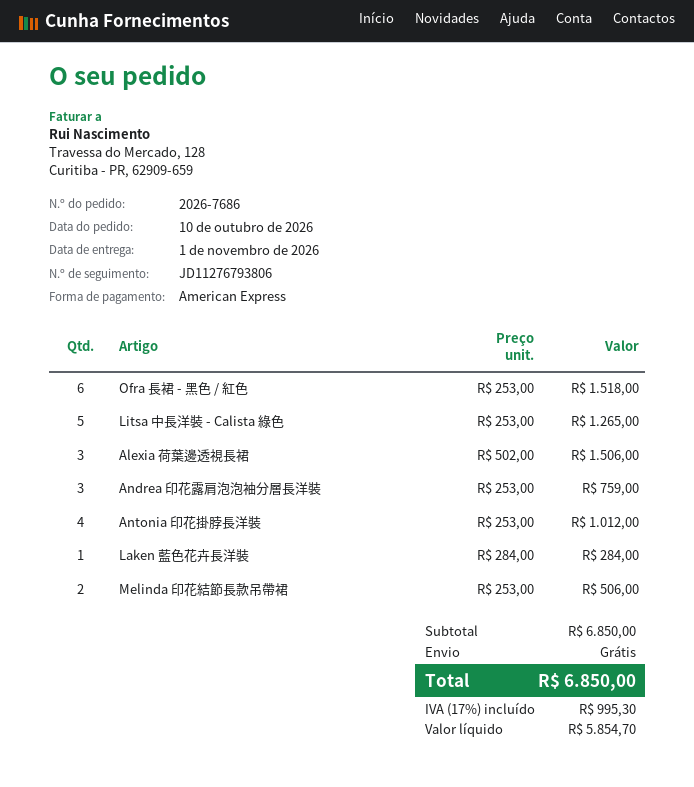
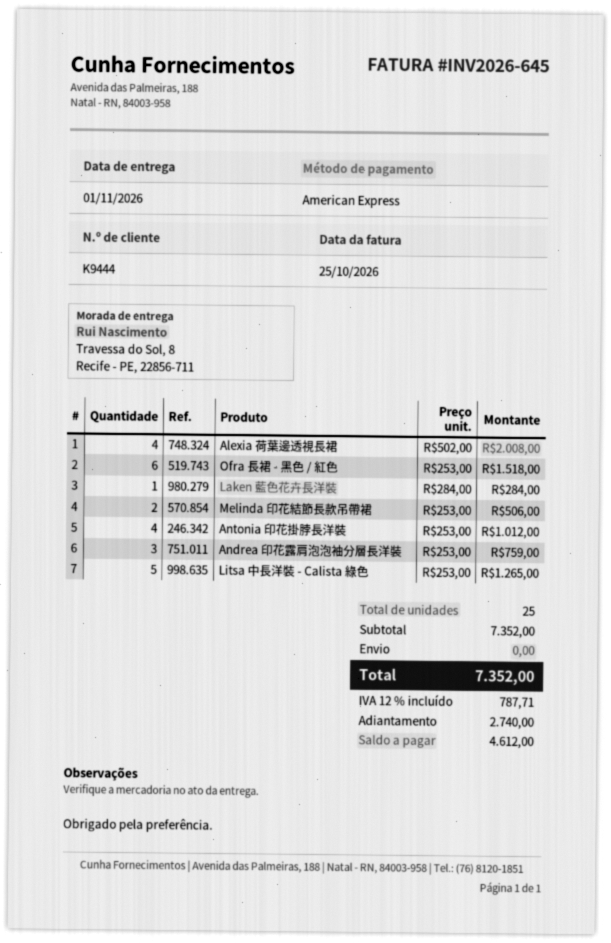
Alexia 荷葉邊透視長裙: 3 x 502.00 = 1506.00 -> 4 x 502.00 = 2008.00
subtotal: 6850.00 -> 7352.00
tax: 17% = 995.30 -> 12% = 787.71
total: 6850.00 -> 7352.00

